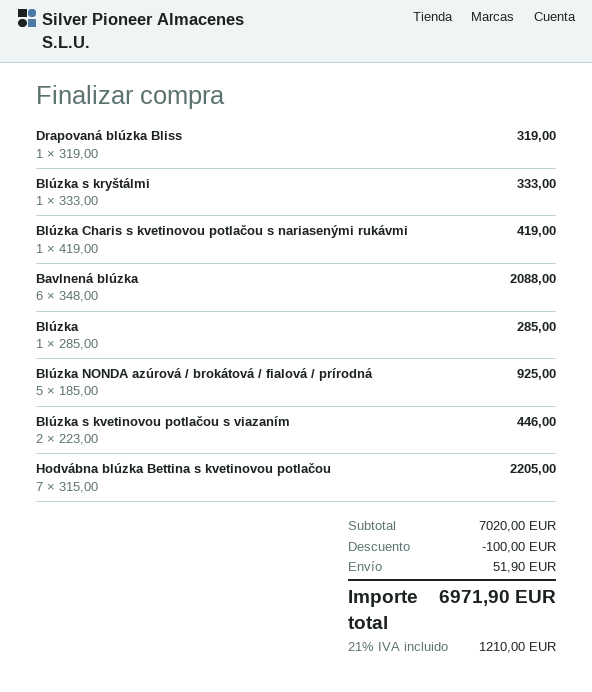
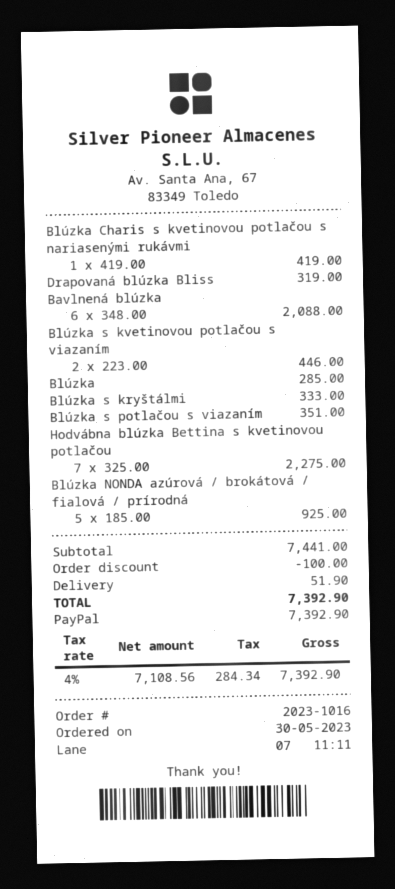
Hodvábna blúzka Bettina s kvetinovou potlačou: 7 x 315.00 = 2205.00 -> 7 x 325.00 = 2275.00
Blúzka s potlačou s viazaním: none -> 1 x 351.00 = 351.00
subtotal: 7020.00 -> 7441.00
tax: 21% = 1210.00 -> 4% = 284.34
total: 6971.90 -> 7392.90

